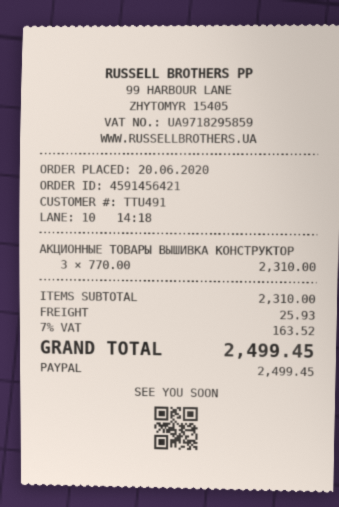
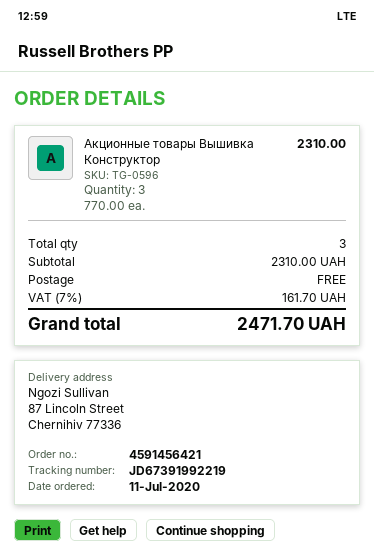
order date: 2020-06-20 -> 2020-07-11
shipping: 25.93 -> 0.00
tax: 7% = 163.52 -> 7% = 161.70
total: 2499.45 -> 2471.70

